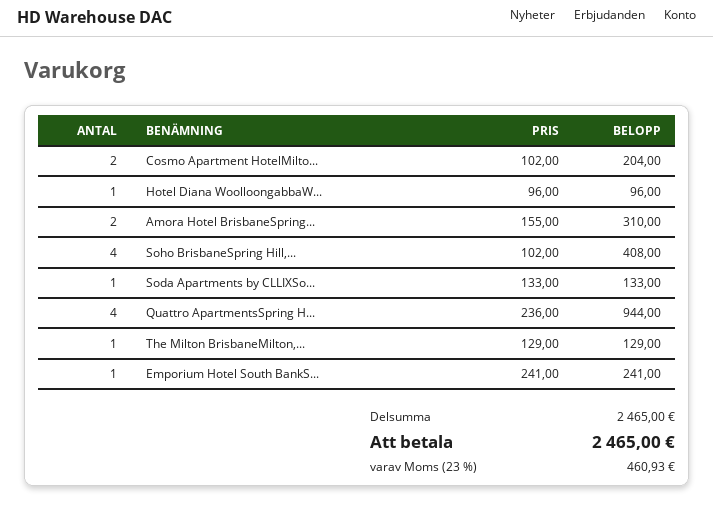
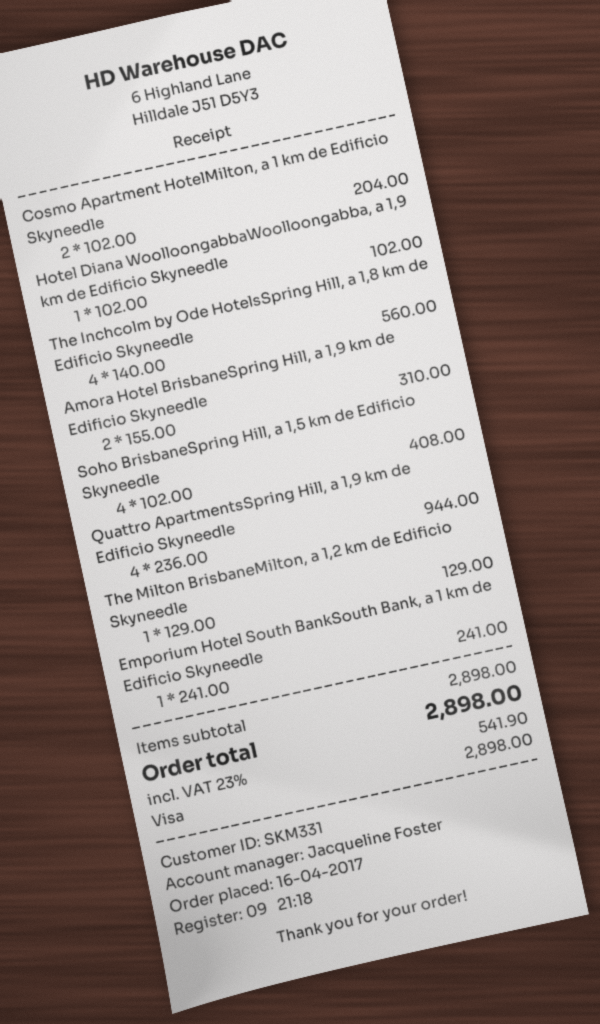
Hotel Diana WoolloongabbaW...: 1 x 96.00 = 96.00 -> 1 x 102.00 = 102.00
Soda Apartments by CLLIXSo...: 1 x 133.00 = 133.00 -> none
The Inchcolm by Ode HotelsSpring Hill, a 1,8 km de Edificio Skyneedle: none -> 4 x 140.00 = 560.00
subtotal: 2465.00 -> 2898.00
tax: 23% = 460.93 -> 23% = 541.90
total: 2465.00 -> 2898.00

